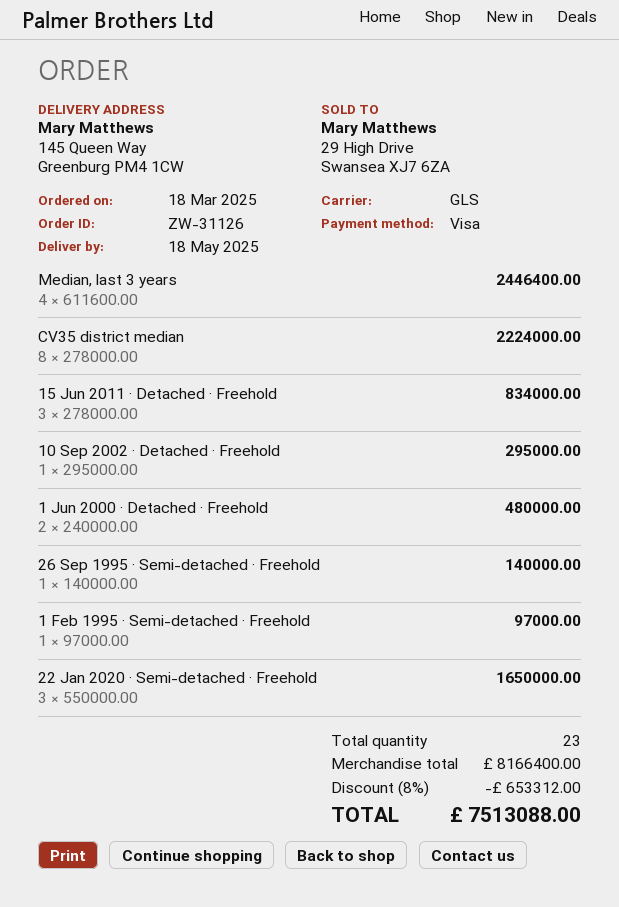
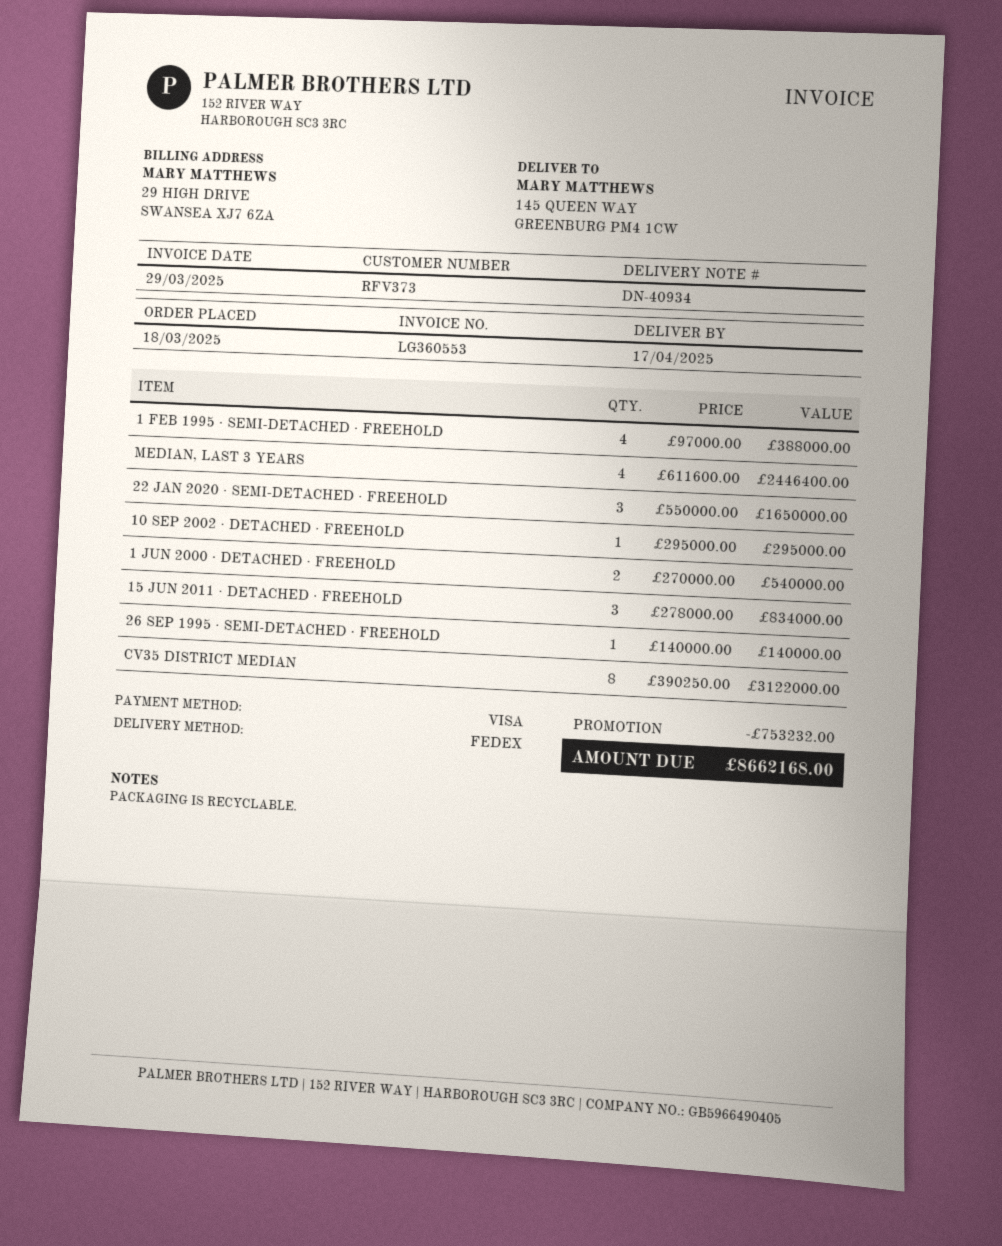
delivery date: 2025-05-18 -> 2025-04-17
shipping method: GLS -> FedEx
CV35 district median: 8 x 278000.00 = 2224000.00 -> 8 x 390250.00 = 3122000.00
1 Jun 2000 · Detached · Freehold: 2 x 240000.00 = 480000.00 -> 2 x 270000.00 = 540000.00
1 Feb 1995 · Semi-detached · Freehold: 1 x 97000.00 = 97000.00 -> 4 x 97000.00 = 388000.00
discount: 653312.00 -> 753232.00
total: 7513088.00 -> 8662168.00

